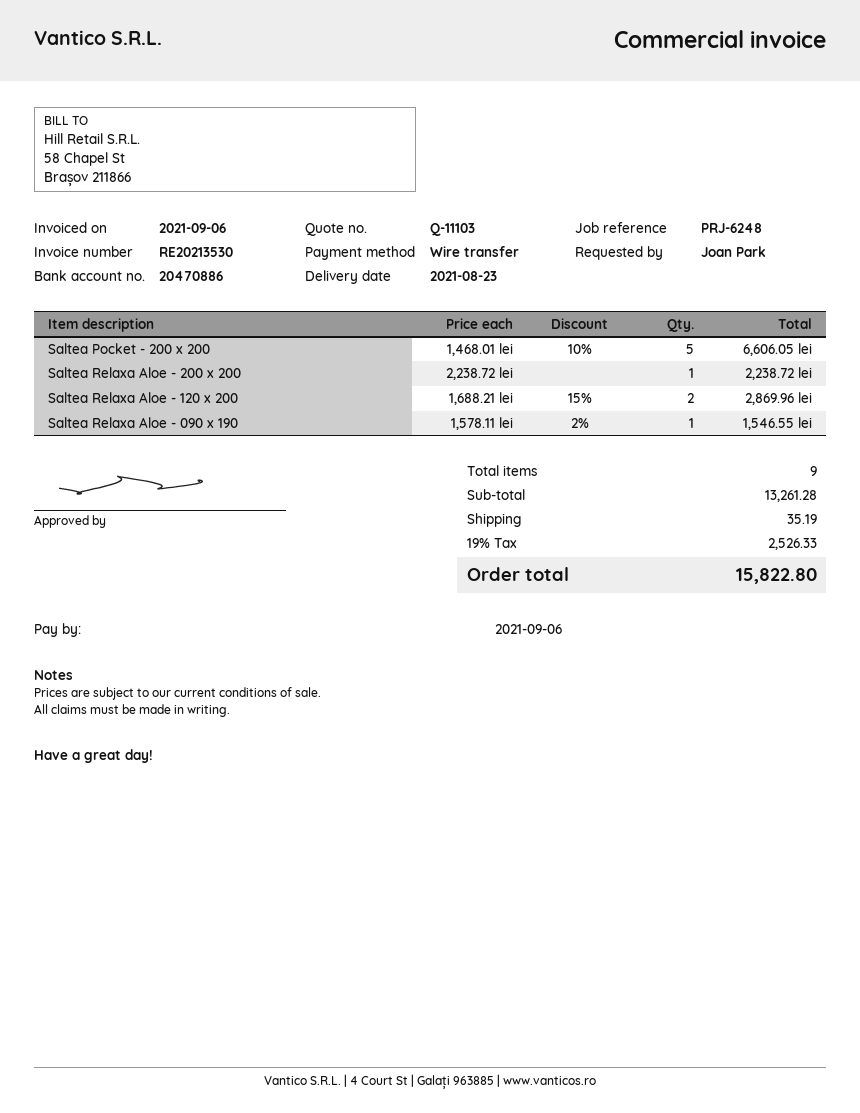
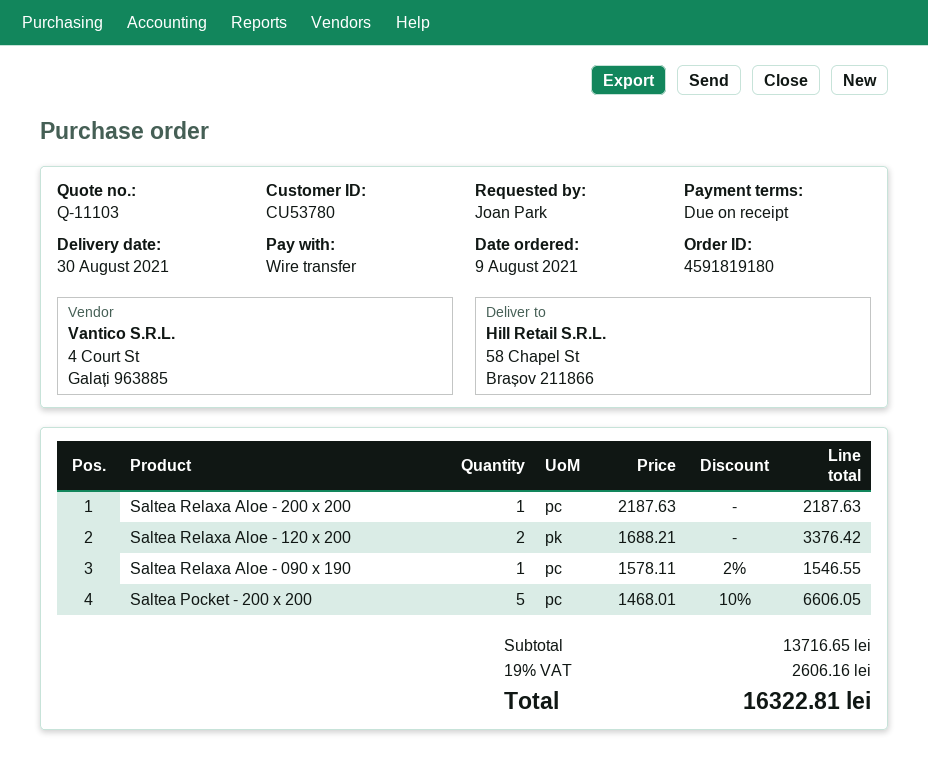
delivery date: 2021-08-23 -> 2021-08-30
Saltea Relaxa Aloe - 200 x 200: 1 x 2238.72 = 2238.72 -> 1 x 2187.63 = 2187.63
Saltea Relaxa Aloe - 120 x 200: 2 x 1688.21 - 15% = 2869.96 -> 2 x 1688.21 = 3376.42
subtotal: 13261.28 -> 13716.65
shipping: 35.19 -> none
tax: 19% = 2526.33 -> 19% = 2606.16
total: 15822.80 -> 16322.81

